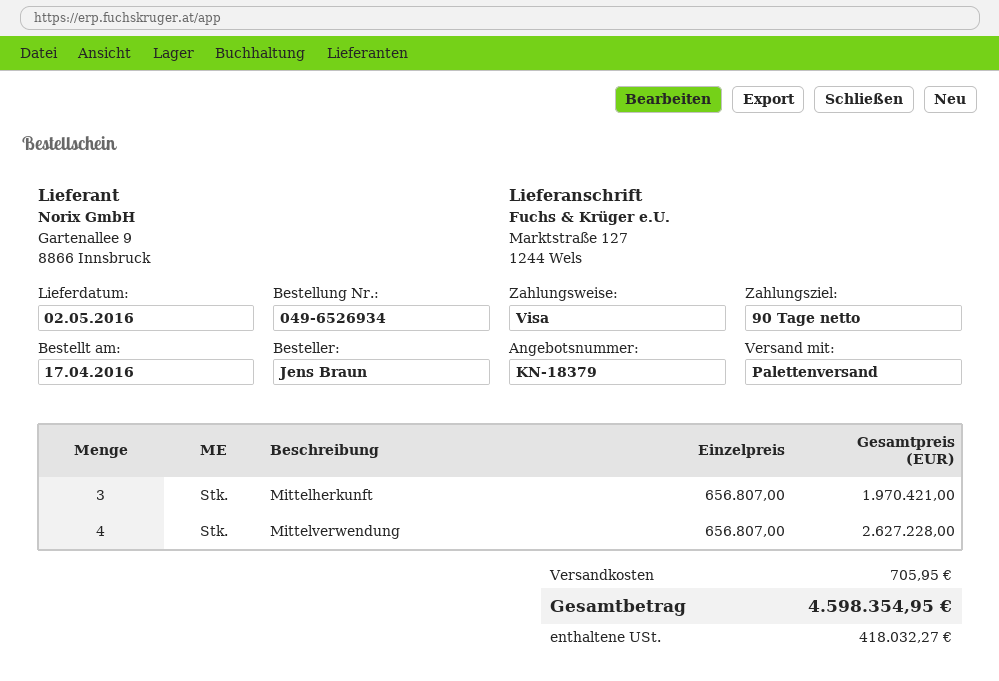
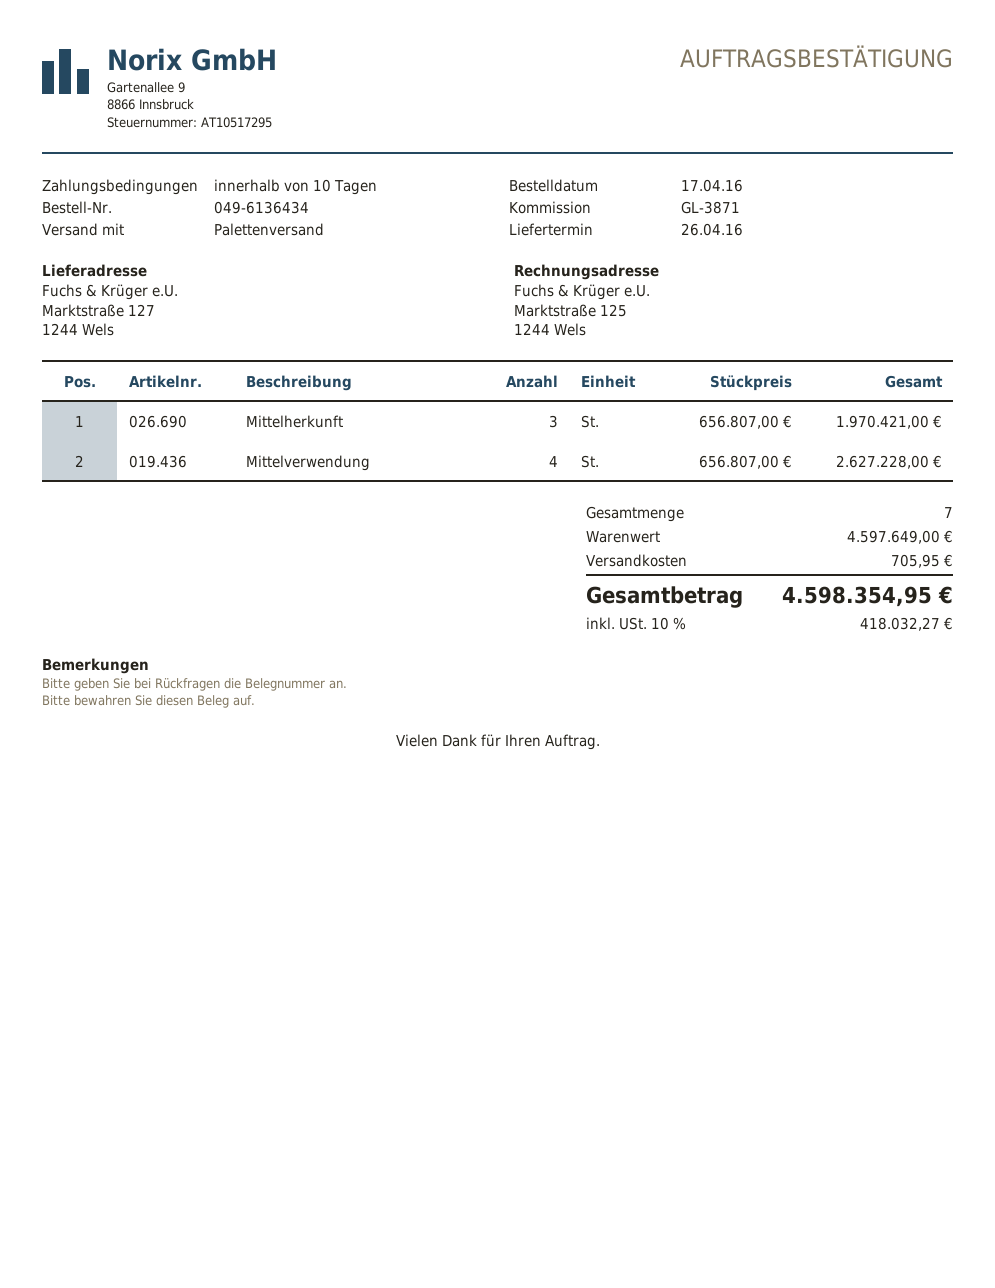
order number: 049-6526934 -> 049-6136434
delivery date: 2016-05-02 -> 2016-04-26
payment terms: 90 days -> 10 days

